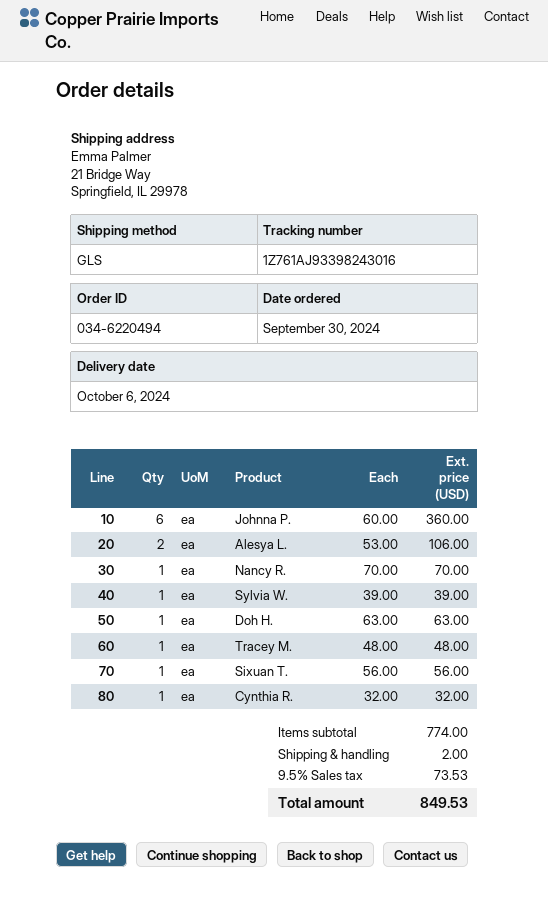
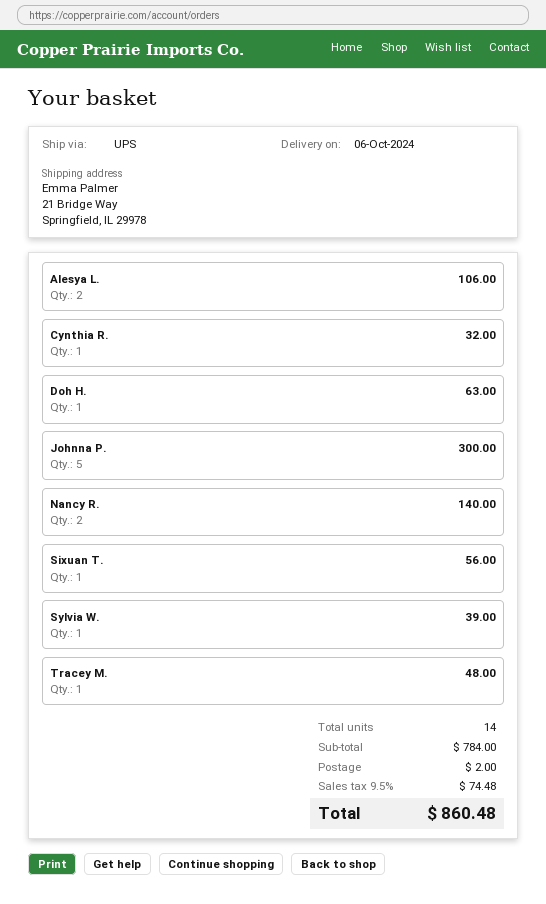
shipping method: GLS -> UPS
Johnna P.: 6 for 360.00 -> 5 for 300.00
Nancy R.: 1 for 70.00 -> 2 for 140.00
subtotal: 774.00 -> 784.00
tax: 9.5% = 73.53 -> 9.5% = 74.48
total: 849.53 -> 860.48

